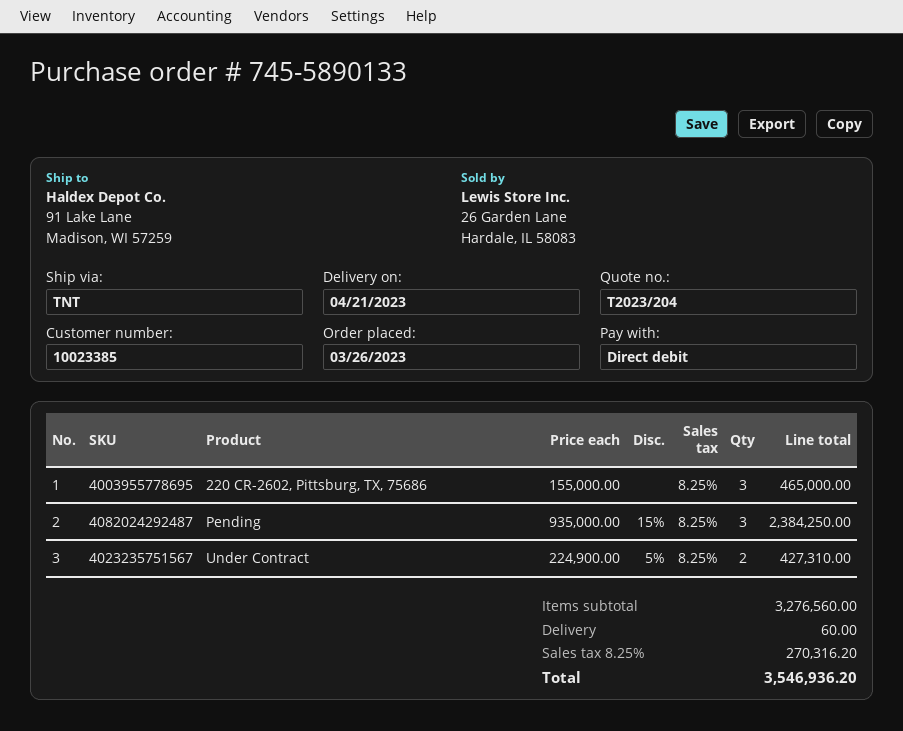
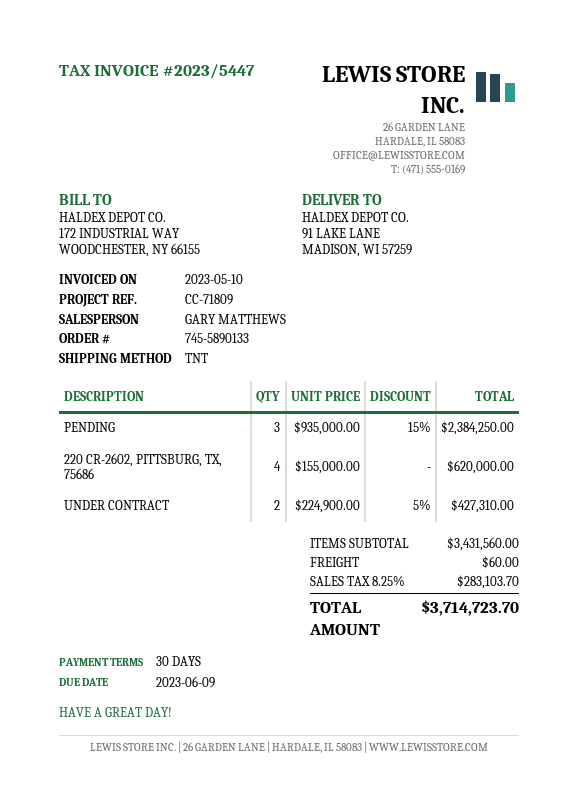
220 CR-2602, Pittsburg, TX, 75686: 3 x 155000.00 = 465000.00 -> 4 x 155000.00 = 620000.00
subtotal: 3276560.00 -> 3431560.00
tax: 8.25% = 270316.20 -> 8.25% = 283103.70
total: 3546936.20 -> 3714723.70

